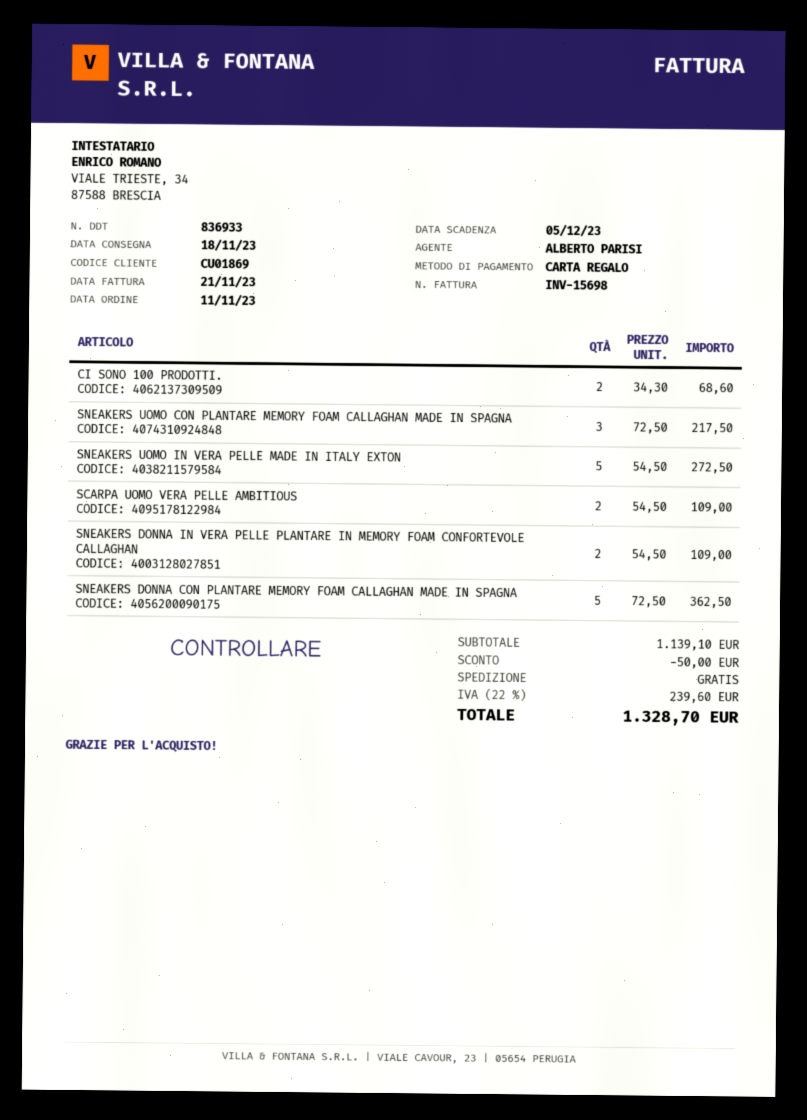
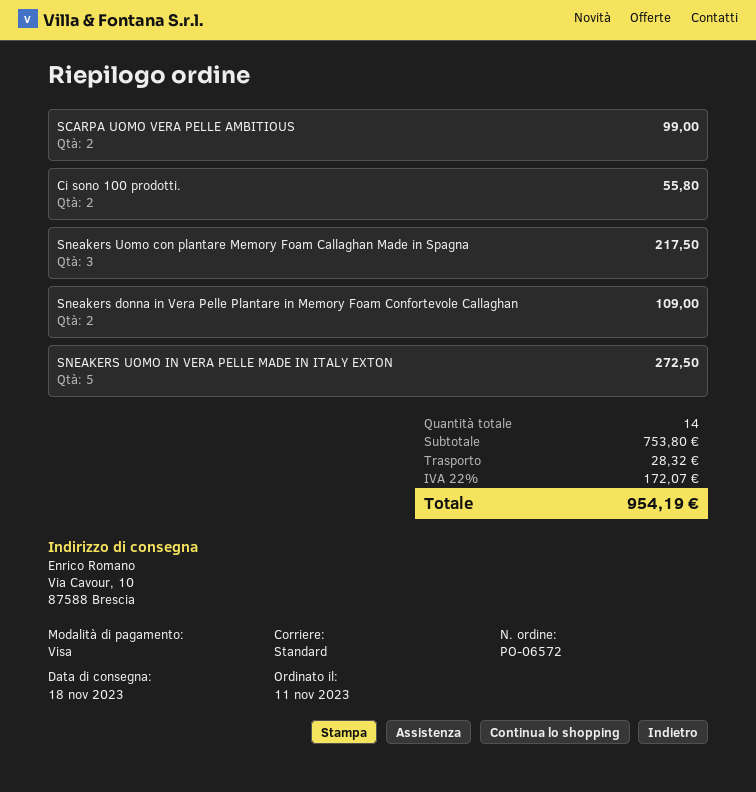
payment method: gift card -> Visa
CI SONO 100 PRODOTTI.: 2 for 68.60 -> 2 for 55.80
SCARPA UOMO VERA PELLE AMBITIOUS: 2 for 109.00 -> 2 for 99.00
SNEAKERS DONNA CON PLANTARE MEMORY FOAM CALLAGHAN MADE IN SPAGNA: 5 for 362.50 -> none
subtotal: 1139.10 -> 753.80
discount: 50.00 -> none
shipping: 0.00 -> 28.32
tax: 22% = 239.60 -> 22% = 172.07
total: 1328.70 -> 954.19

